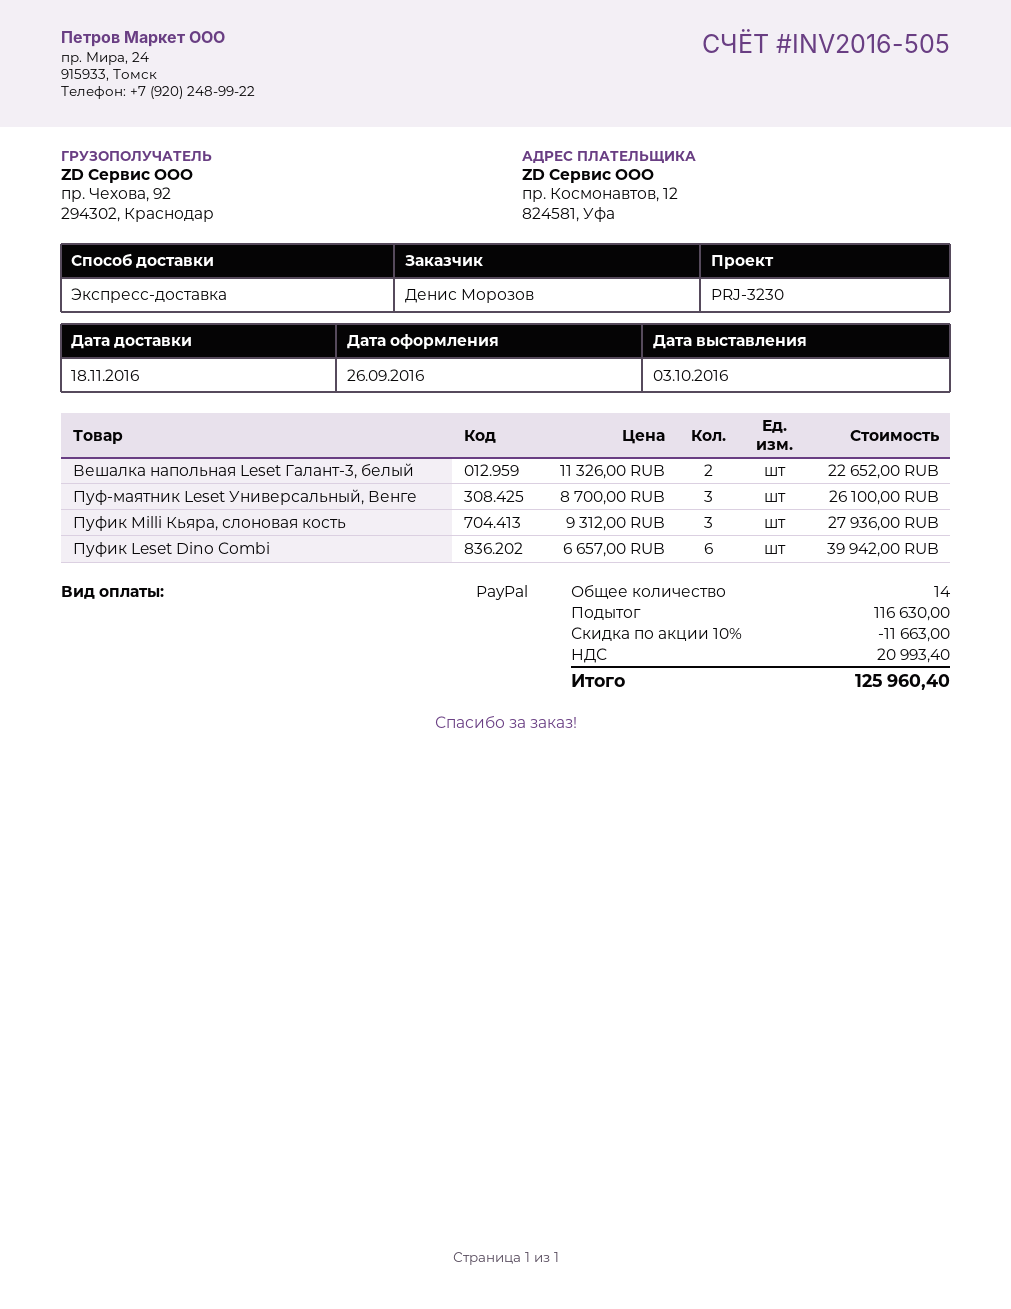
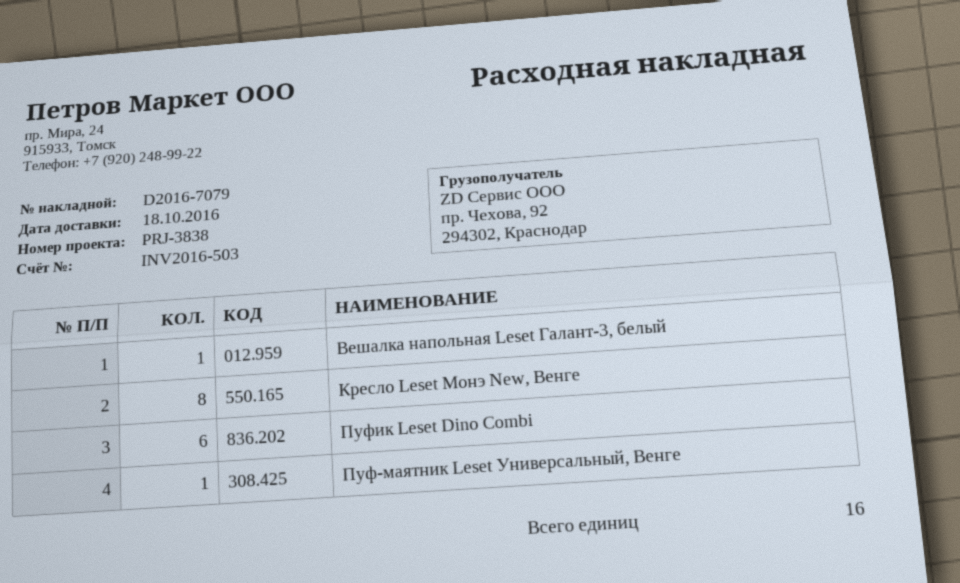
delivery date: 2016-11-18 -> 2016-10-18
invoice number: INV2016-505 -> INV2016-503
reference: PRJ-3230 -> PRJ-3838
Вешалка напольная Leset Галант-3, белый: 2 -> 1
Пуф-маятник Leset Универсальный, Венге: 3 -> 1
Пуфик Milli Кьяра, слоновая кость: 3 -> none
Кресло Leset Монэ New, Венге: none -> 8
total quantity: 14 -> 16

